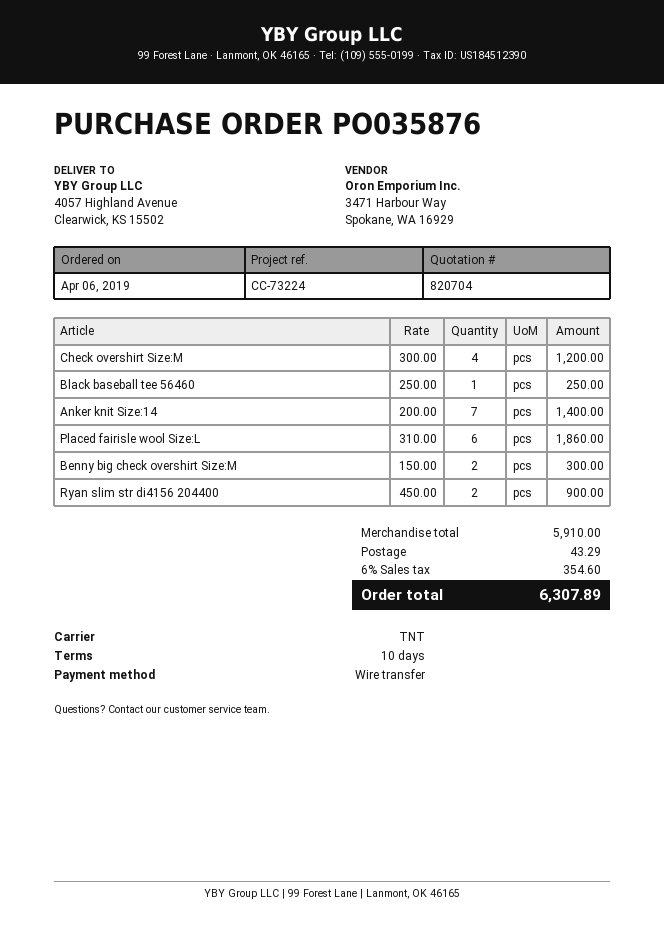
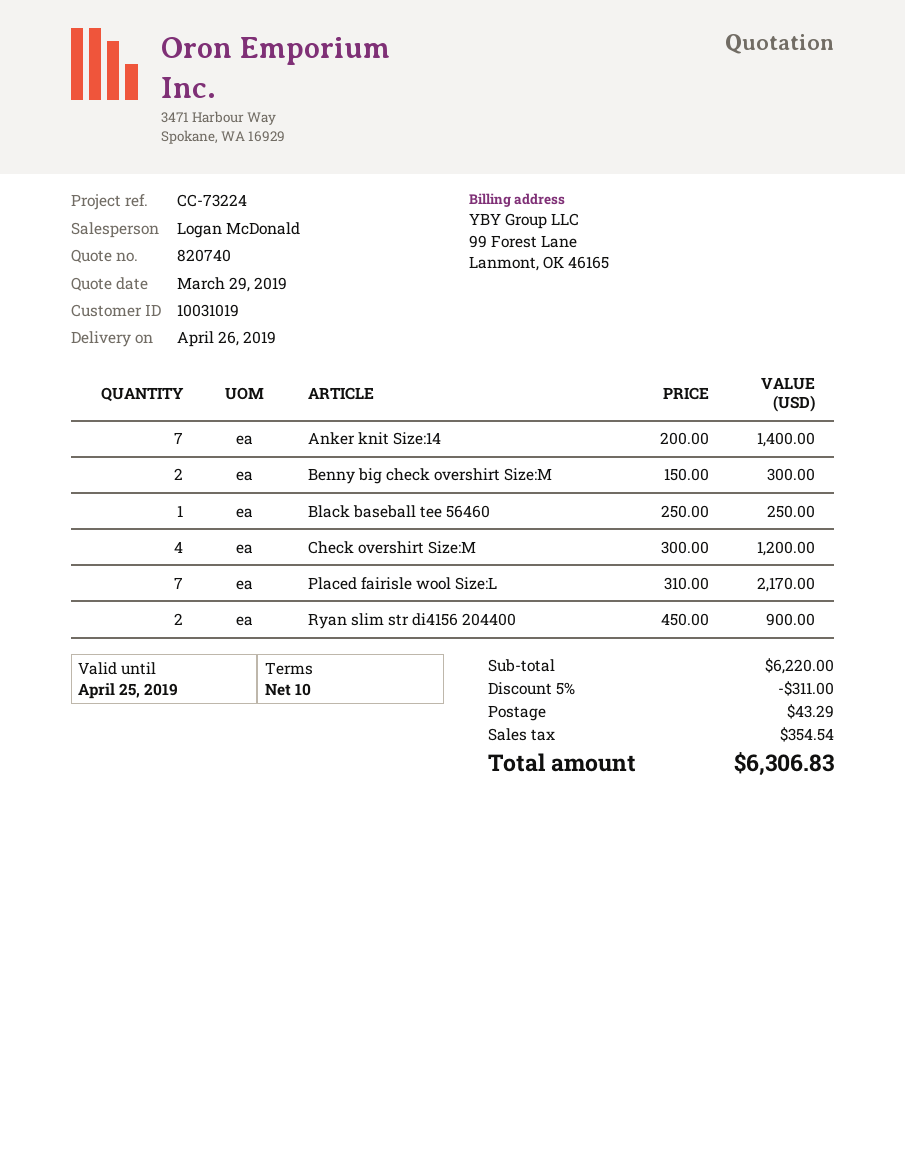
quote number: 820704 -> 820740
Placed fairisle wool Size:L: 6 x 310.00 = 1860.00 -> 7 x 310.00 = 2170.00
subtotal: 5910.00 -> 6220.00
discount: none -> 5% = 311.00
tax: 354.60 -> 354.54
total: 6307.89 -> 6306.83

